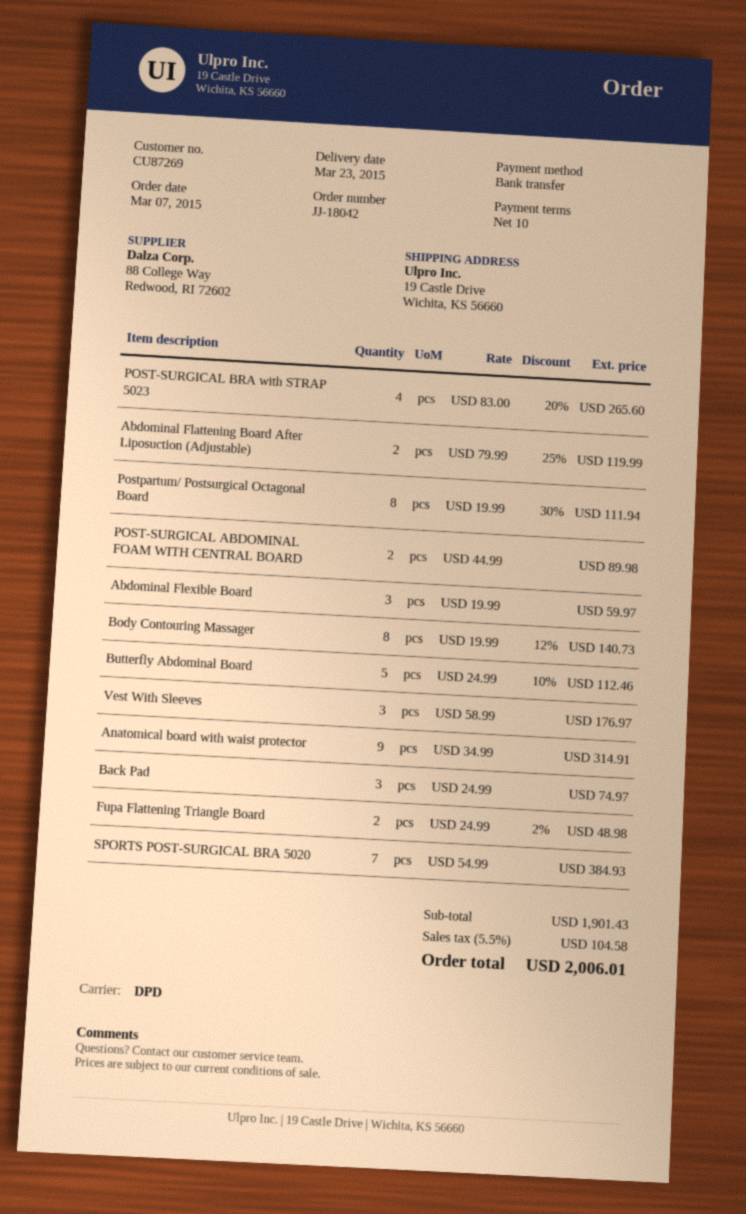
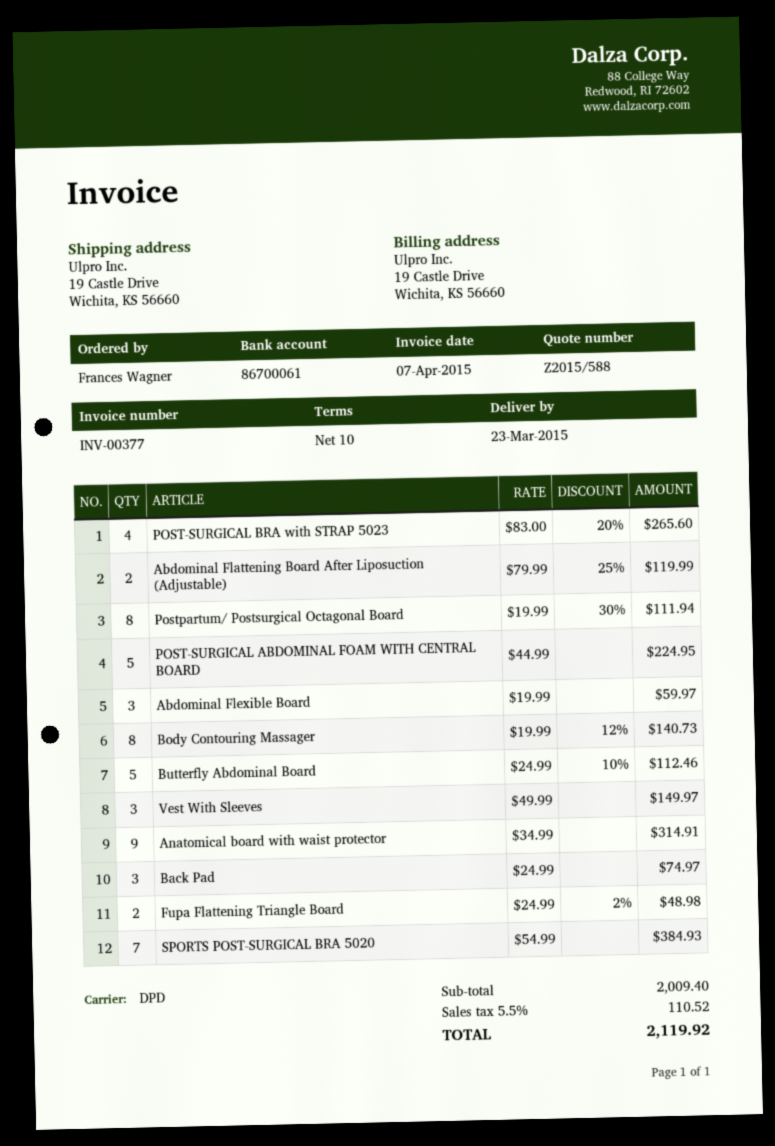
POST-SURGICAL ABDOMINAL FOAM WITH CENTRAL BOARD: 2 x 44.99 = 89.98 -> 5 x 44.99 = 224.95
Vest With Sleeves: 3 x 58.99 = 176.97 -> 3 x 49.99 = 149.97
subtotal: 1901.43 -> 2009.40
tax: 5.5% = 104.58 -> 5.5% = 110.52
total: 2006.01 -> 2119.92

